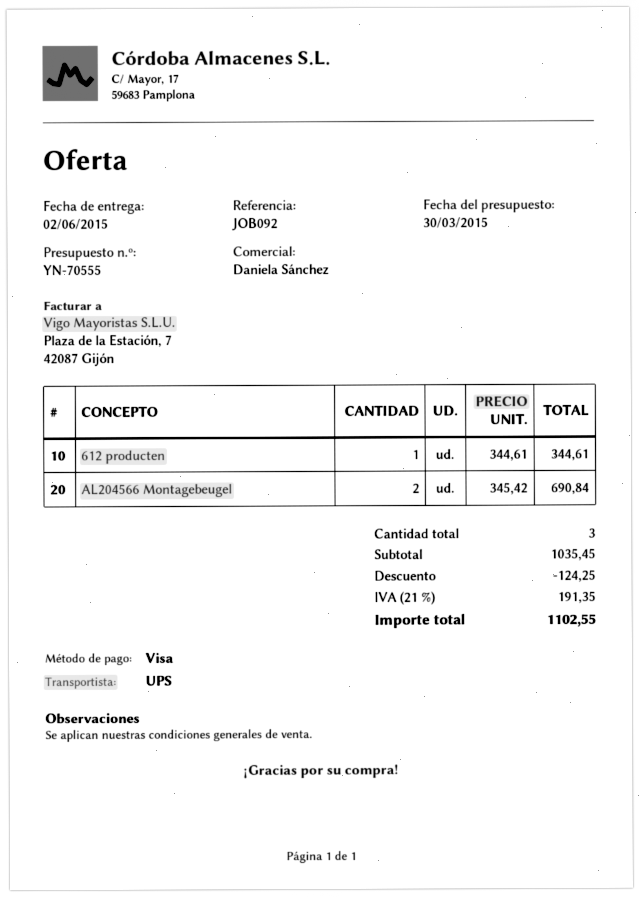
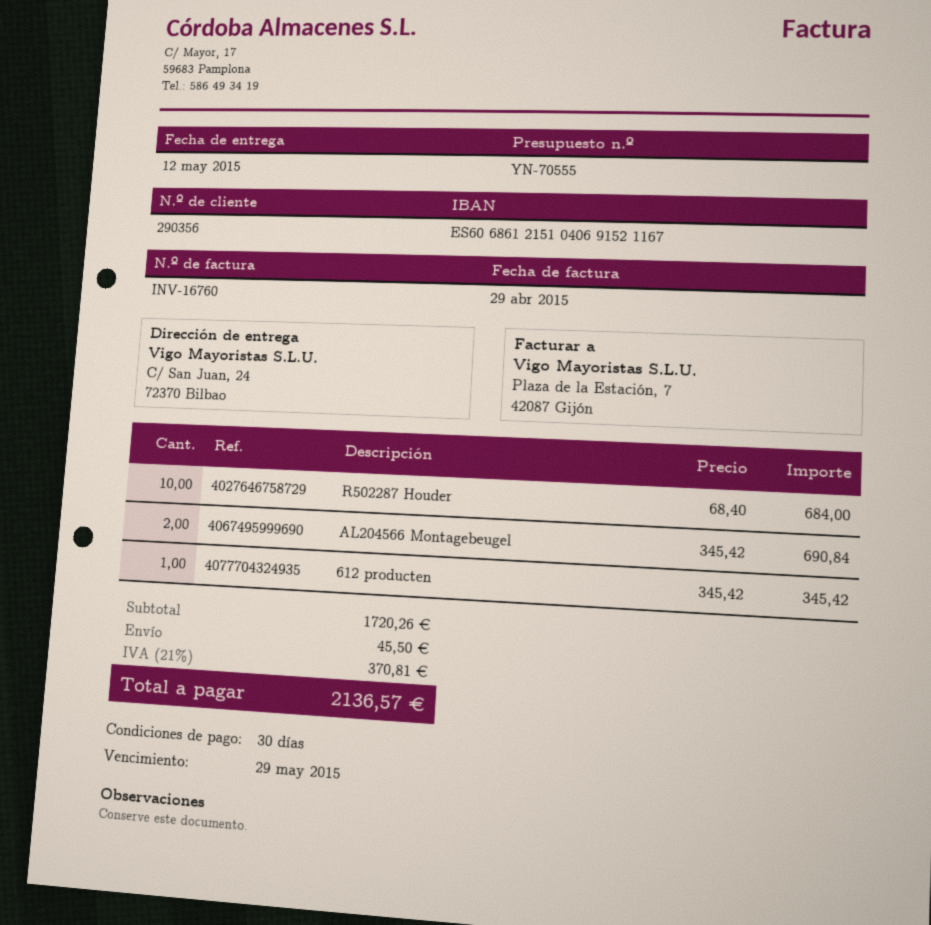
delivery date: 2015-06-02 -> 2015-05-12
612 producten: 1 x 344.61 = 344.61 -> 1 x 345.42 = 345.42
R502287 Houder: none -> 10 x 68.40 = 684.00
subtotal: 1035.45 -> 1720.26
discount: 124.25 -> none
shipping: none -> 45.50
tax: 21% = 191.35 -> 21% = 370.81
total: 1102.55 -> 2136.57

